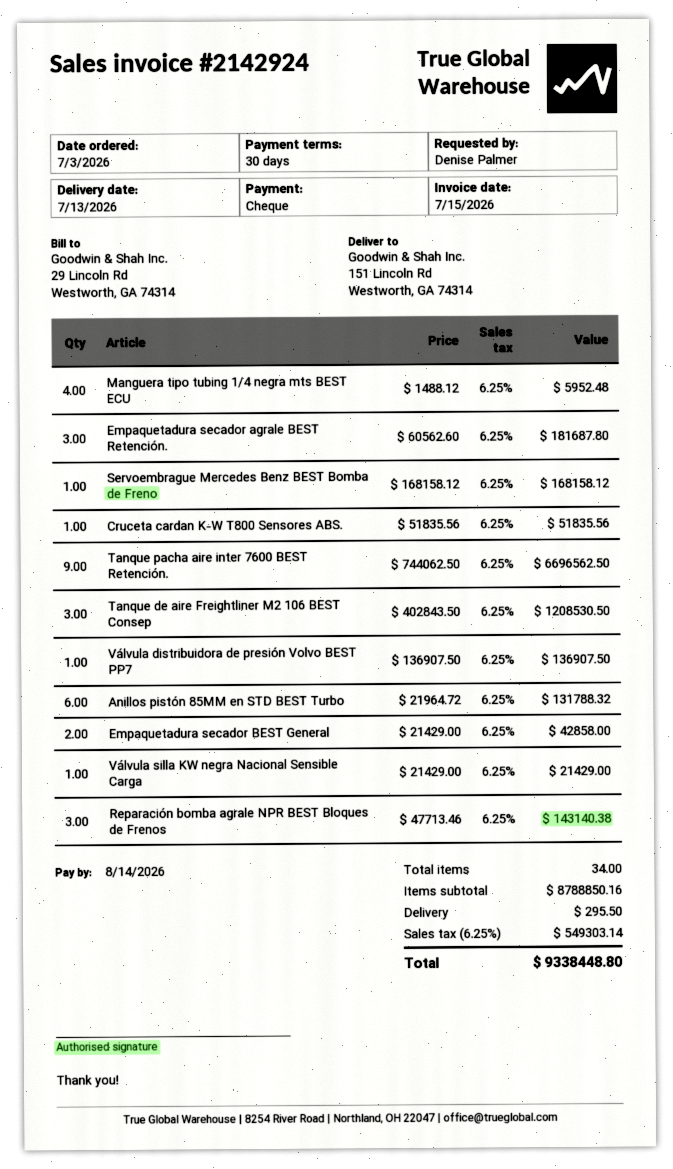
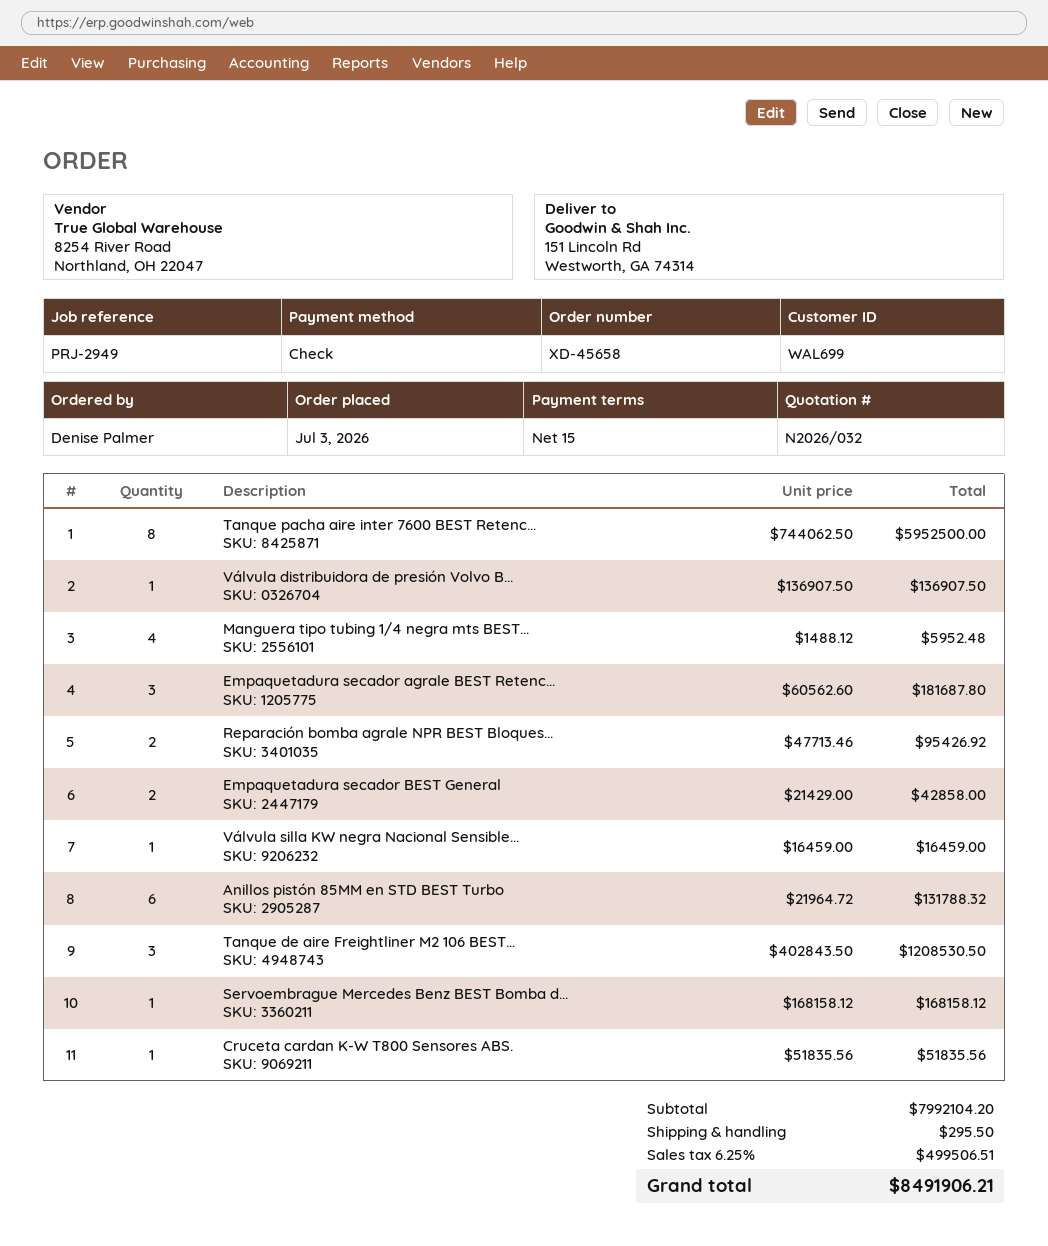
payment terms: 30 days -> 15 days
Tanque pacha aire inter 7600 BEST Retención.: 9 x 744062.50 = 6696562.50 -> 8 x 744062.50 = 5952500.00
Válvula silla KW negra Nacional Sensible Carga: 1 x 21429.00 = 21429.00 -> 1 x 16459.00 = 16459.00
Reparación bomba agrale NPR BEST Bloques de Frenos: 3 x 47713.46 = 143140.38 -> 2 x 47713.46 = 95426.92
subtotal: 8788850.16 -> 7992104.20
tax: 6.25% = 549303.14 -> 6.25% = 499506.51
total: 9338448.80 -> 8491906.21

